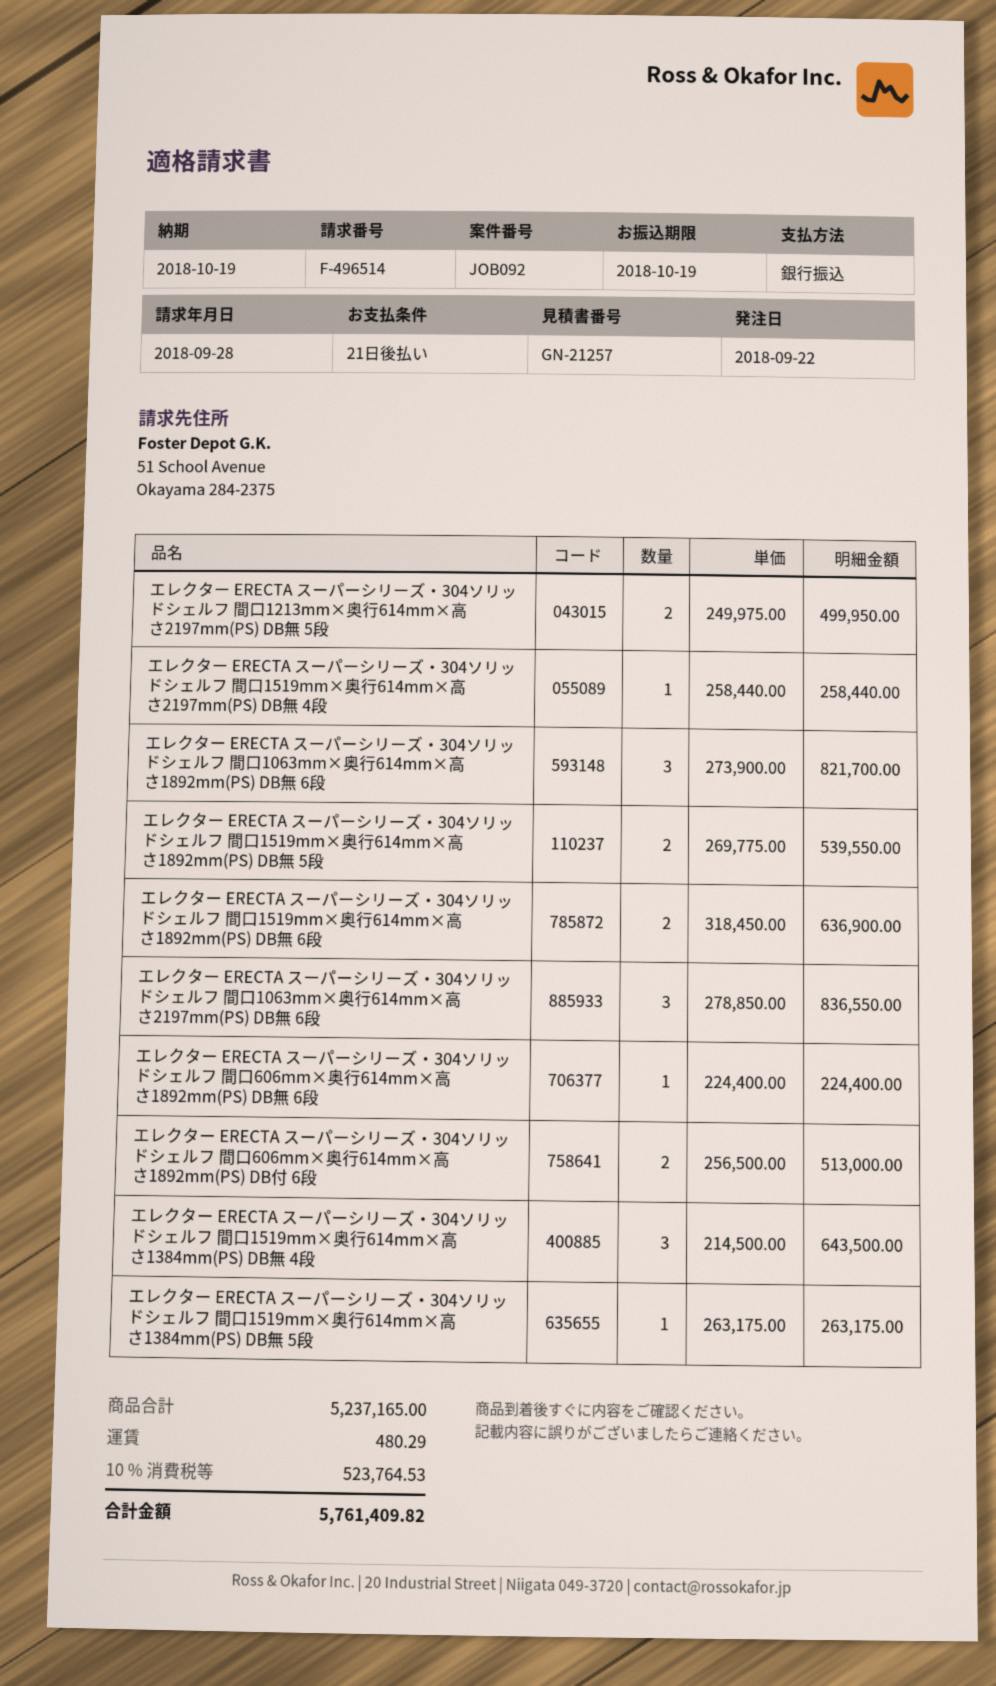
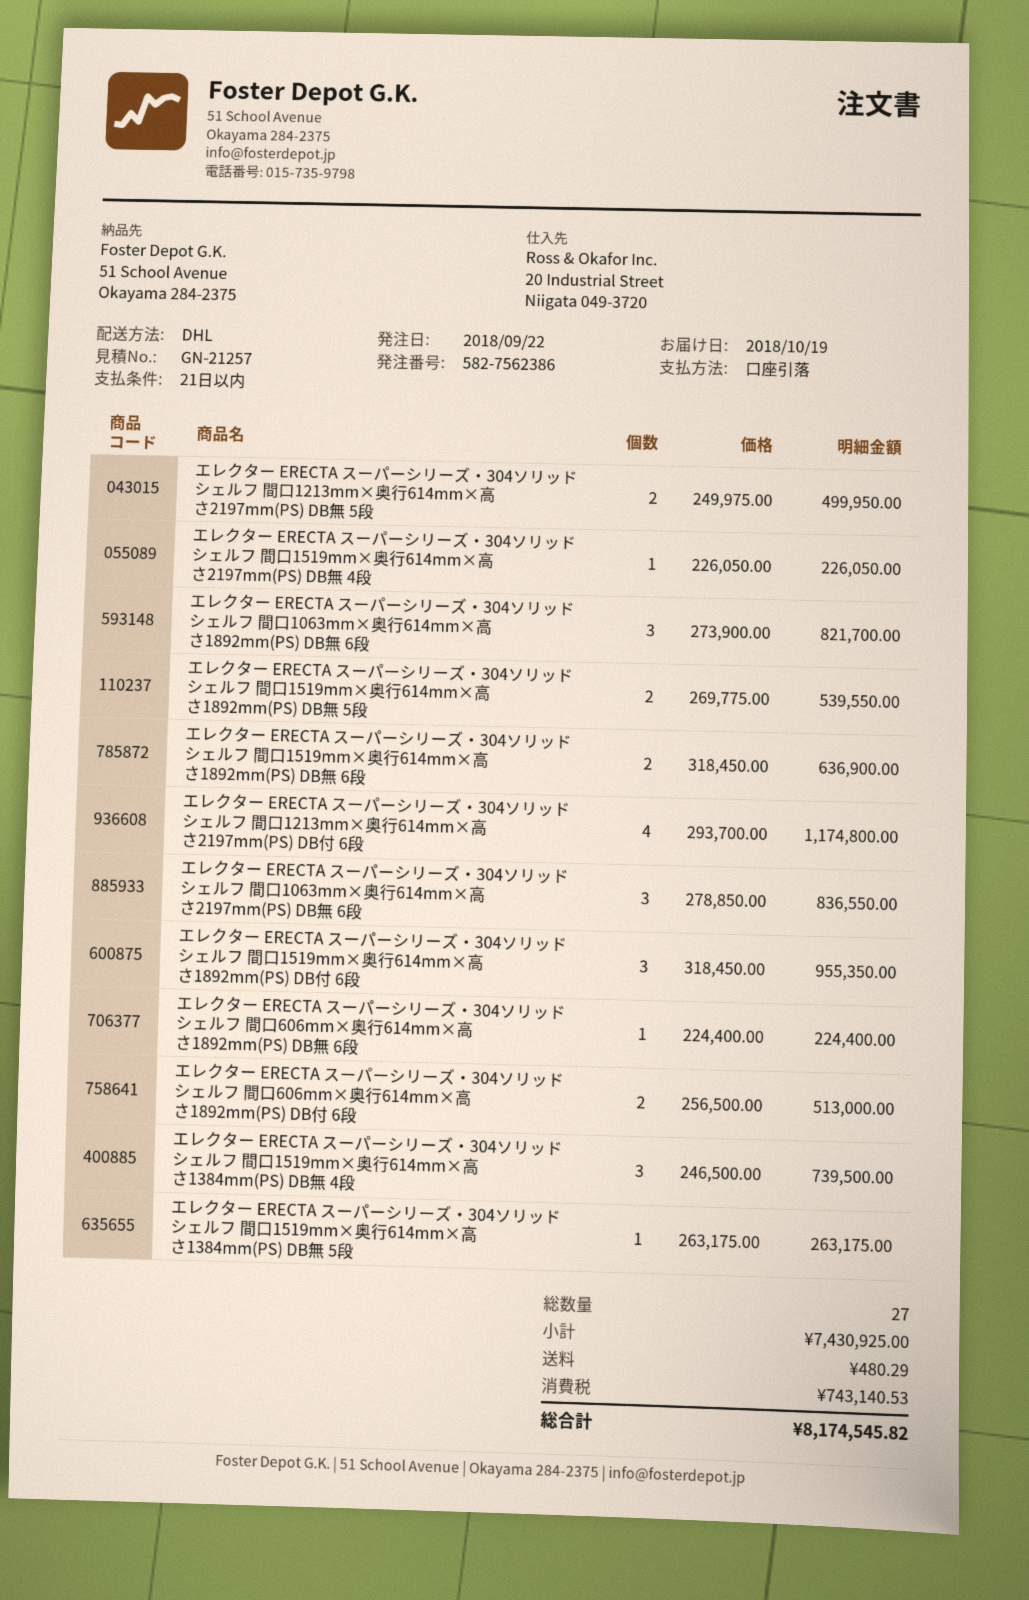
payment method: bank transfer -> direct debit
エレクター ERECTA スーパーシリーズ・304ソリッドシェルフ 間口1519mm×奥行614mm×高さ2197mm(PS) DB無 4段: 1 x 258440.00 = 258440.00 -> 1 x 226050.00 = 226050.00
エレクター ERECTA スーパーシリーズ・304ソリッドシェルフ 間口1519mm×奥行614mm×高さ1384mm(PS) DB無 4段: 3 x 214500.00 = 643500.00 -> 3 x 246500.00 = 739500.00
エレクター ERECTA スーパーシリーズ・304ソリッドシェルフ 間口1213mm×奥行614mm×高さ2197mm(PS) DB付 6段: none -> 4 x 293700.00 = 1174800.00
エレクター ERECTA スーパーシリーズ・304ソリッドシェルフ 間口1519mm×奥行614mm×高さ1892mm(PS) DB付 6段: none -> 3 x 318450.00 = 955350.00
subtotal: 5237165.00 -> 7430925.00
tax: 523764.53 -> 743140.53
total: 5761409.82 -> 8174545.82

